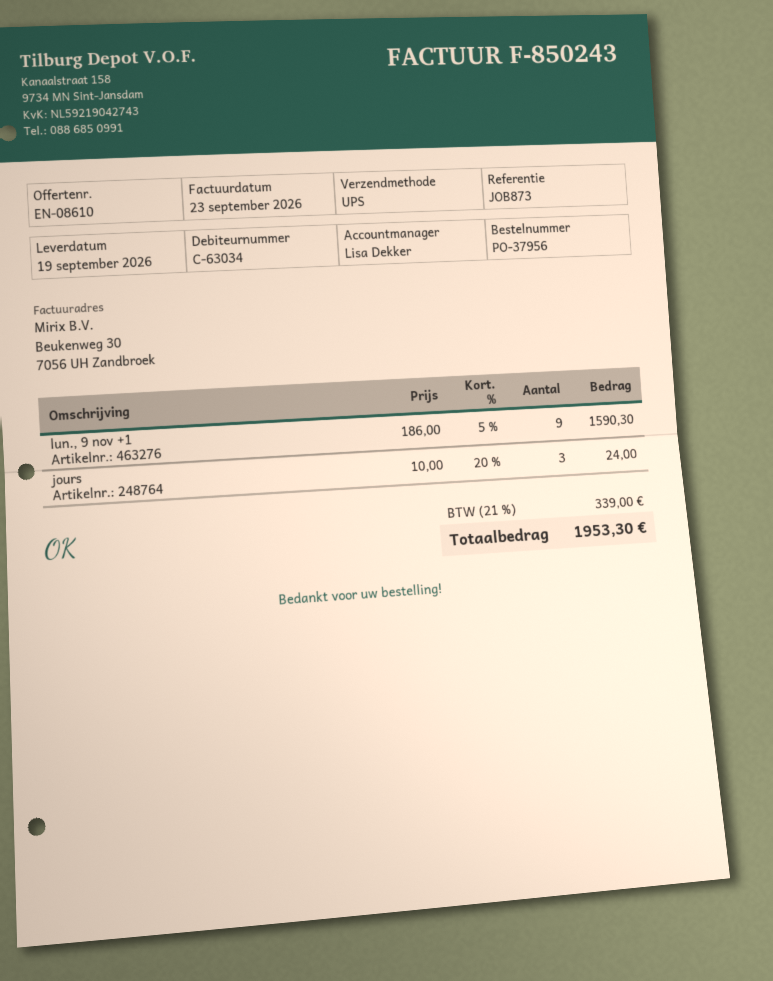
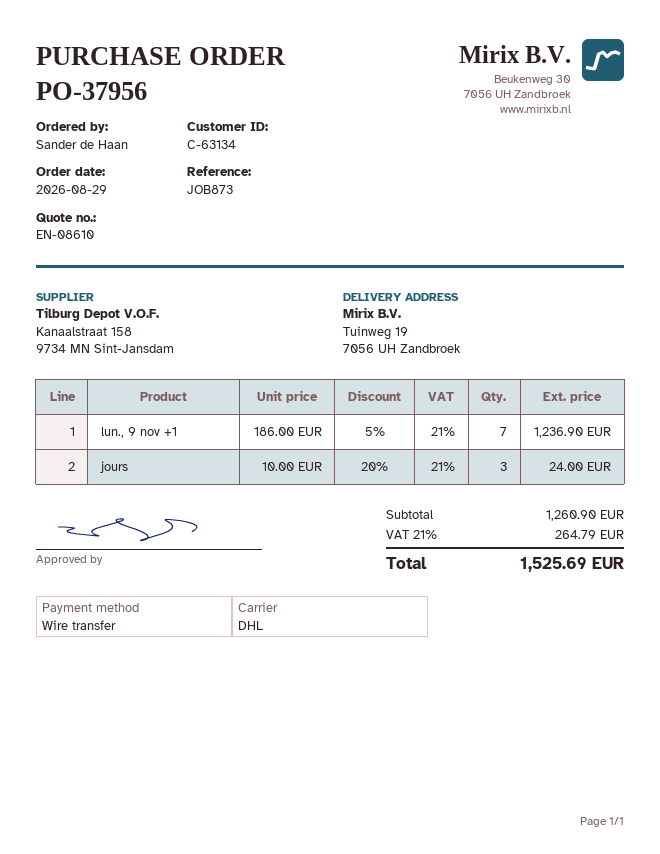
customer number: C-63034 -> C-63134
shipping method: UPS -> DHL
lun., 9 nov +1: 9 x 186.00 - 5% = 1590.30 -> 7 x 186.00 - 5% = 1236.90
tax: 21% = 339.00 -> 21% = 264.79
total: 1953.30 -> 1525.69

